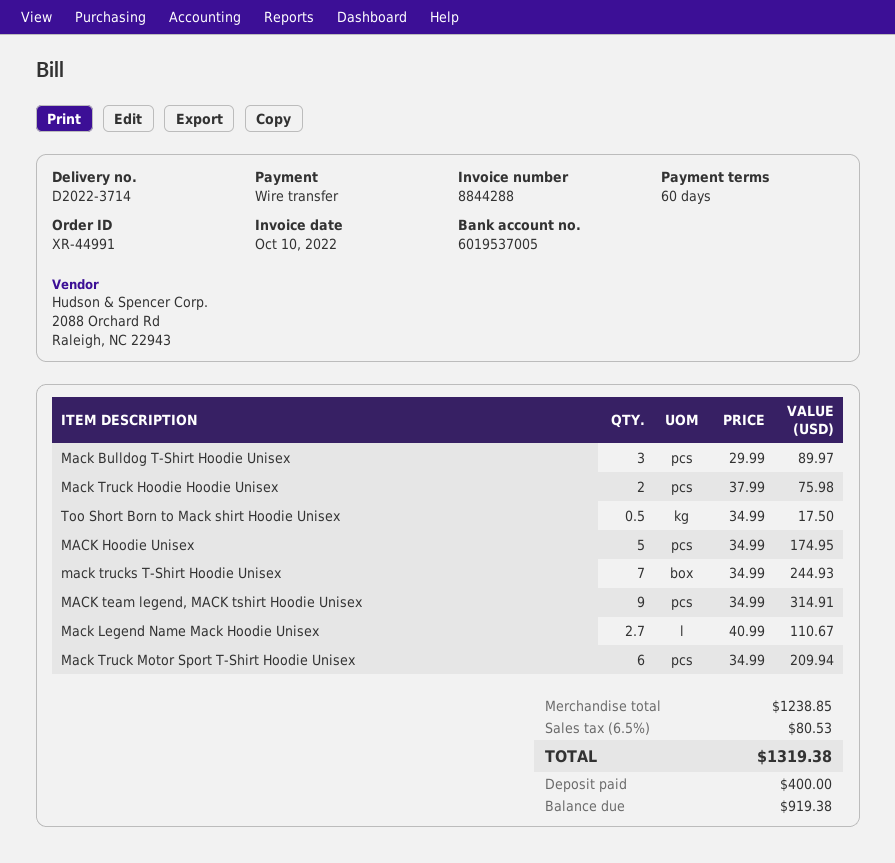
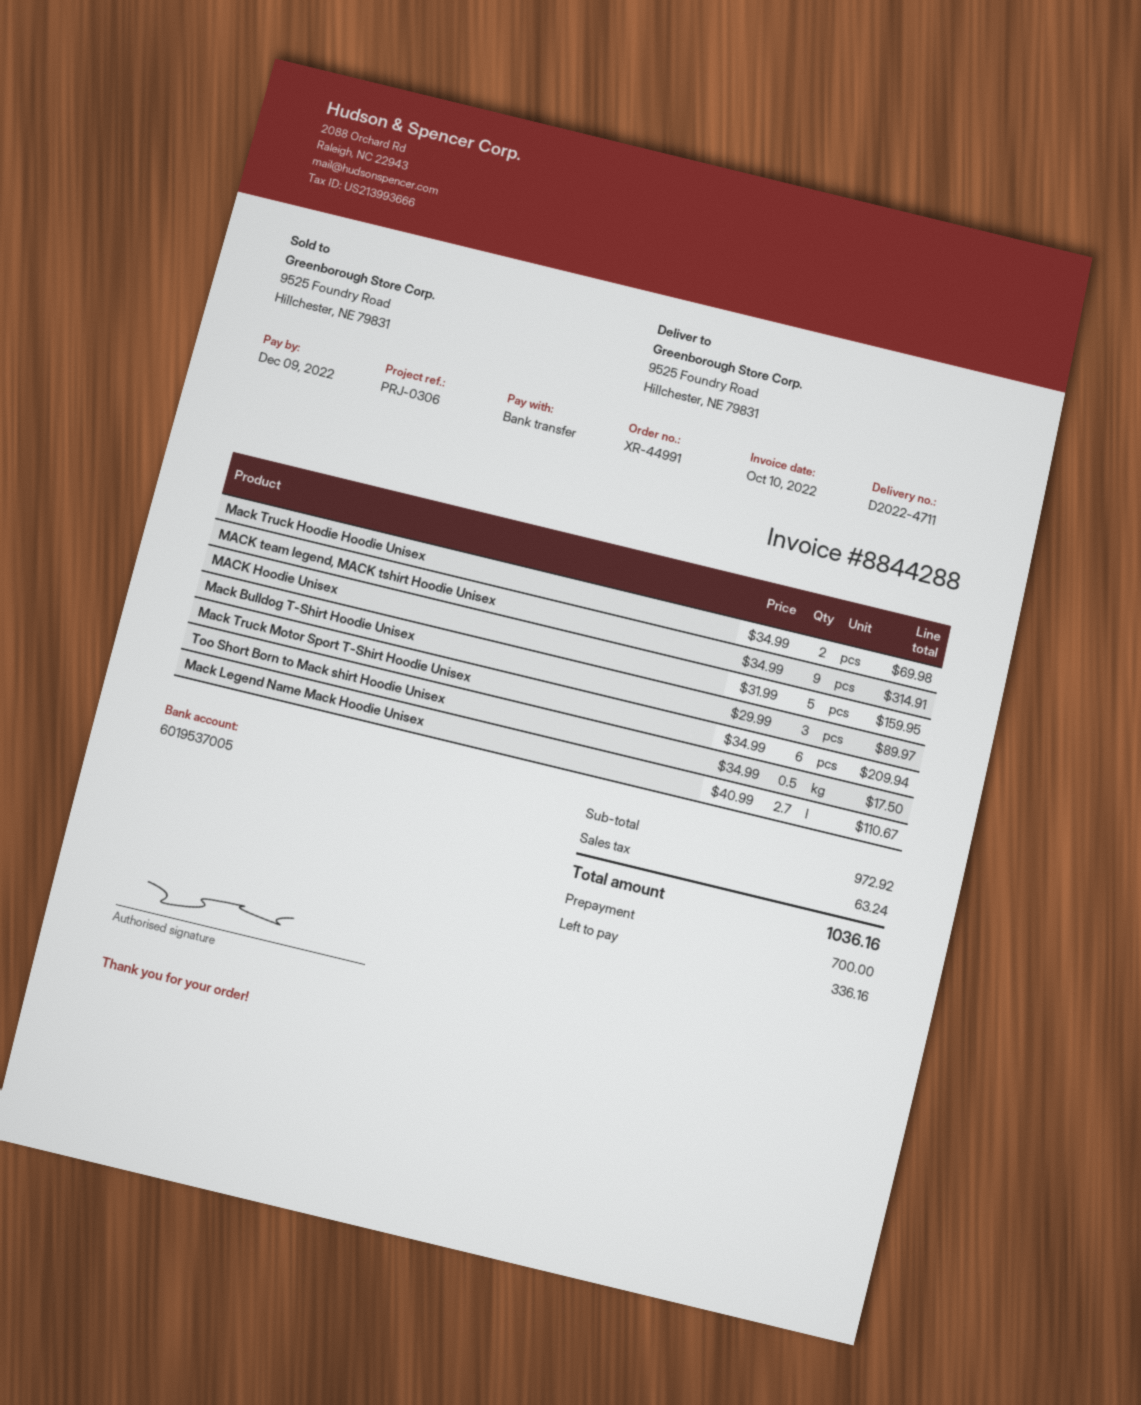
delivery note number: D2022-3714 -> D2022-4711
Mack Truck Hoodie Hoodie Unisex: 2 x 37.99 = 75.98 -> 2 x 34.99 = 69.98
MACK Hoodie Unisex: 5 x 34.99 = 174.95 -> 5 x 31.99 = 159.95
mack trucks T-Shirt Hoodie Unisex: 7 x 34.99 = 244.93 -> none
subtotal: 1238.85 -> 972.92
tax: 80.53 -> 63.24
total: 1319.38 -> 1036.16
deposit: 400.00 -> 700.00
balance: 919.38 -> 336.16

